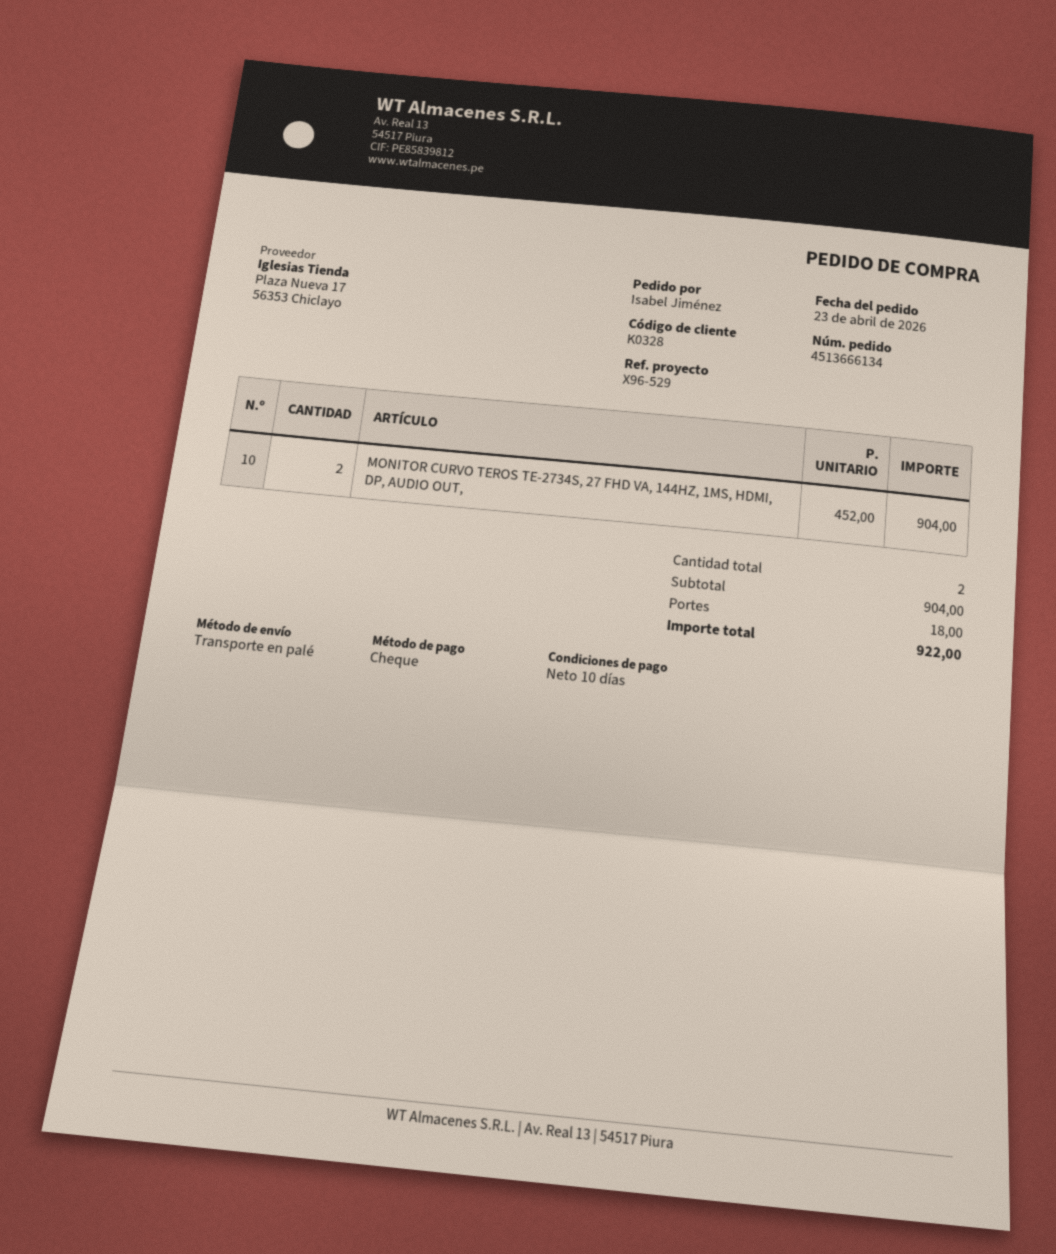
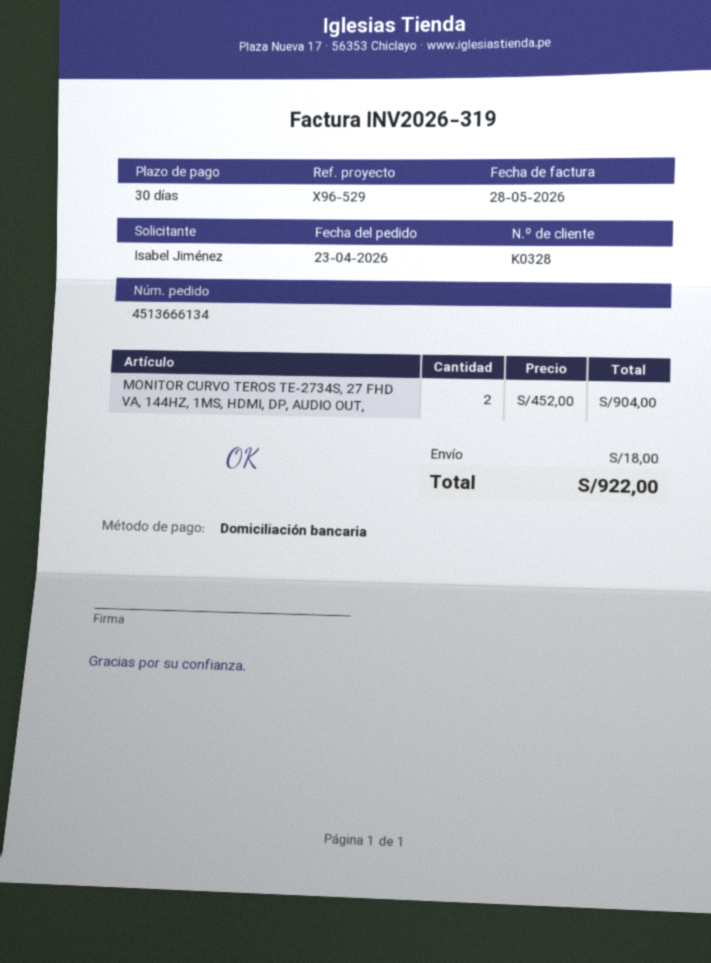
payment terms: 10 days -> 30 days
payment method: cheque -> direct debit

